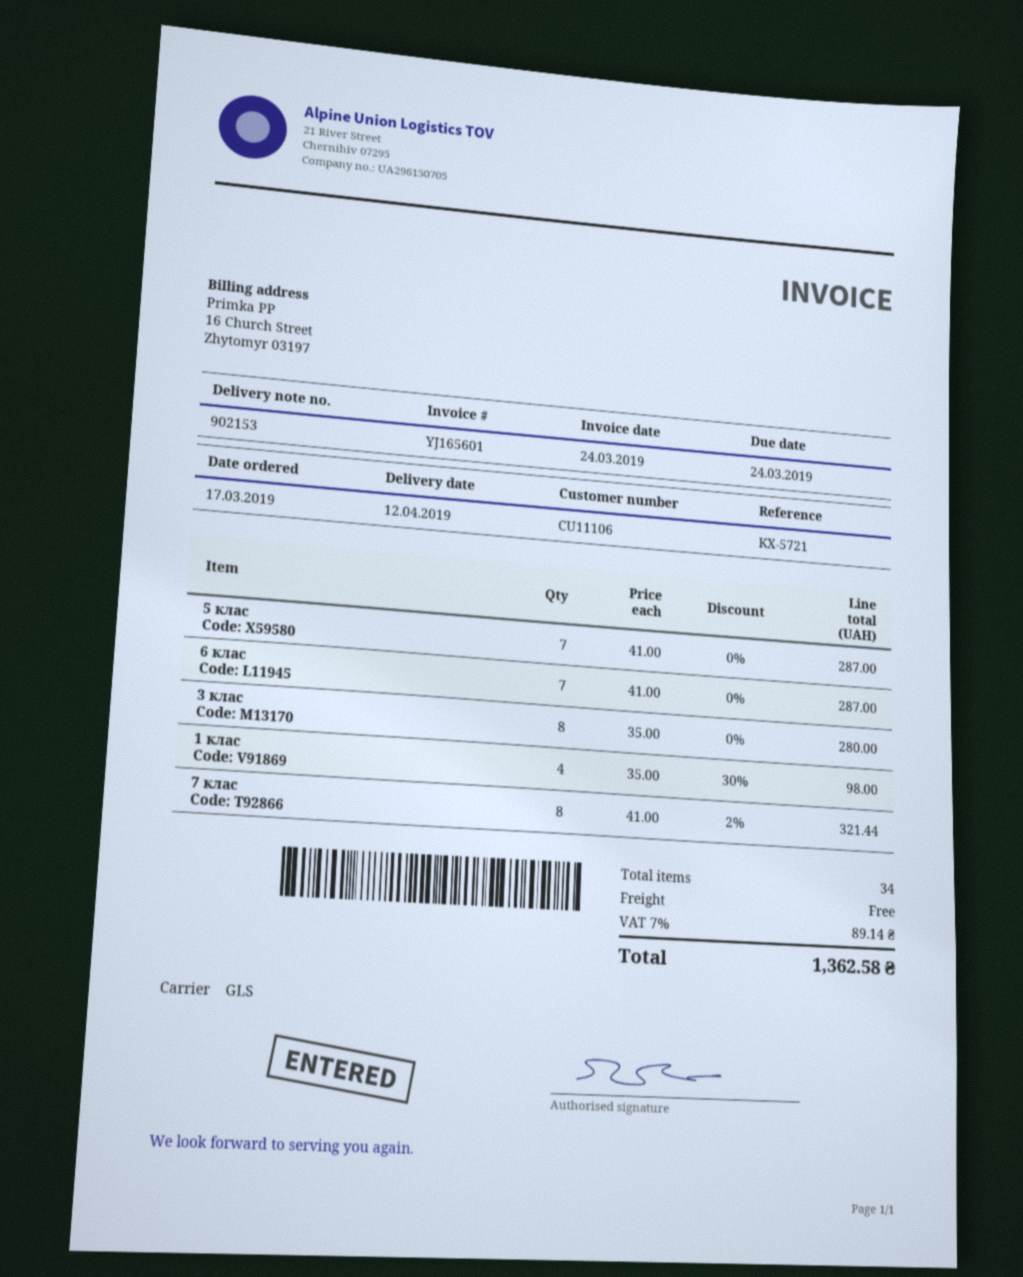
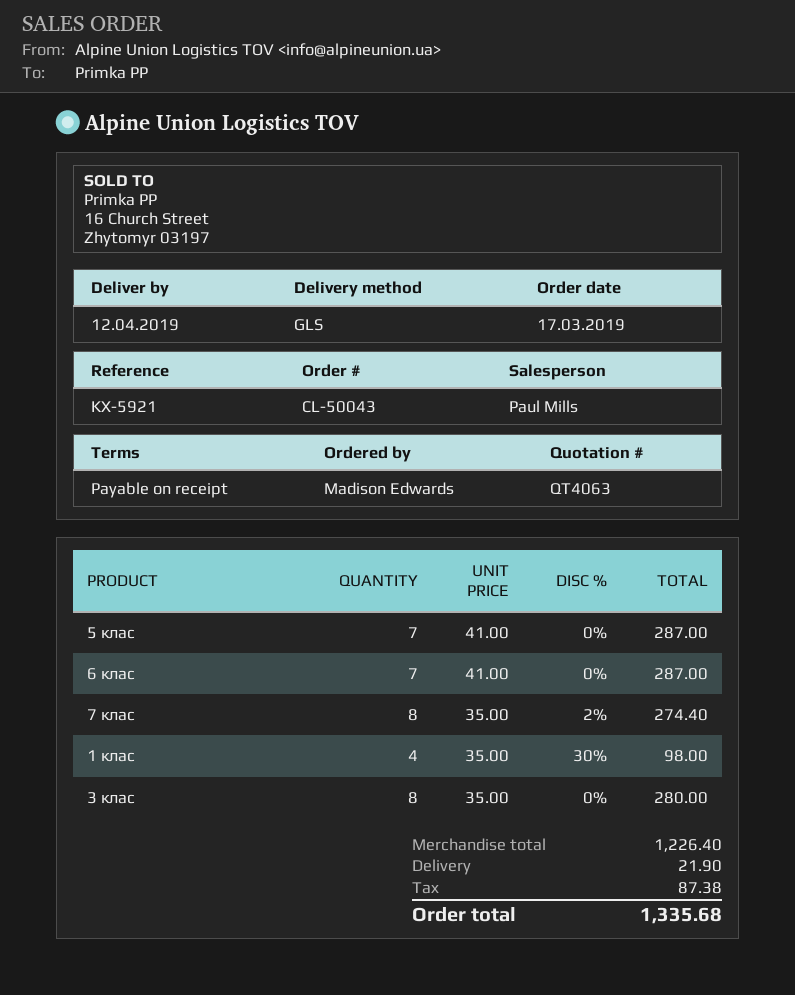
reference: KX-5721 -> KX-5921
7 клас: 8 x 41.00 - 2% = 321.44 -> 8 x 35.00 - 2% = 274.40
shipping: 0.00 -> 21.90
tax: 89.14 -> 87.38
total: 1362.58 -> 1335.68

